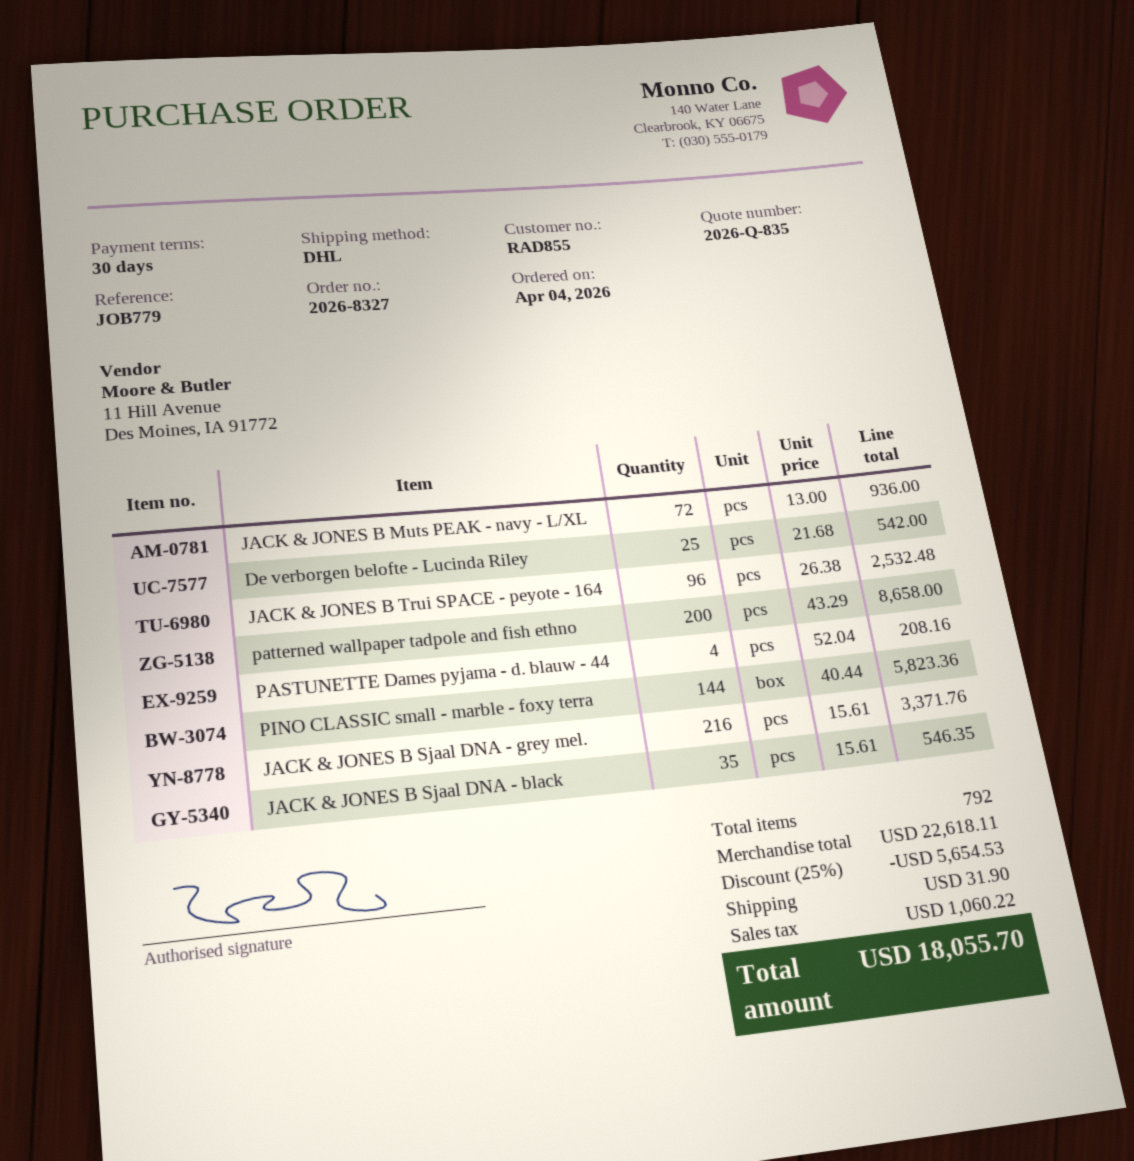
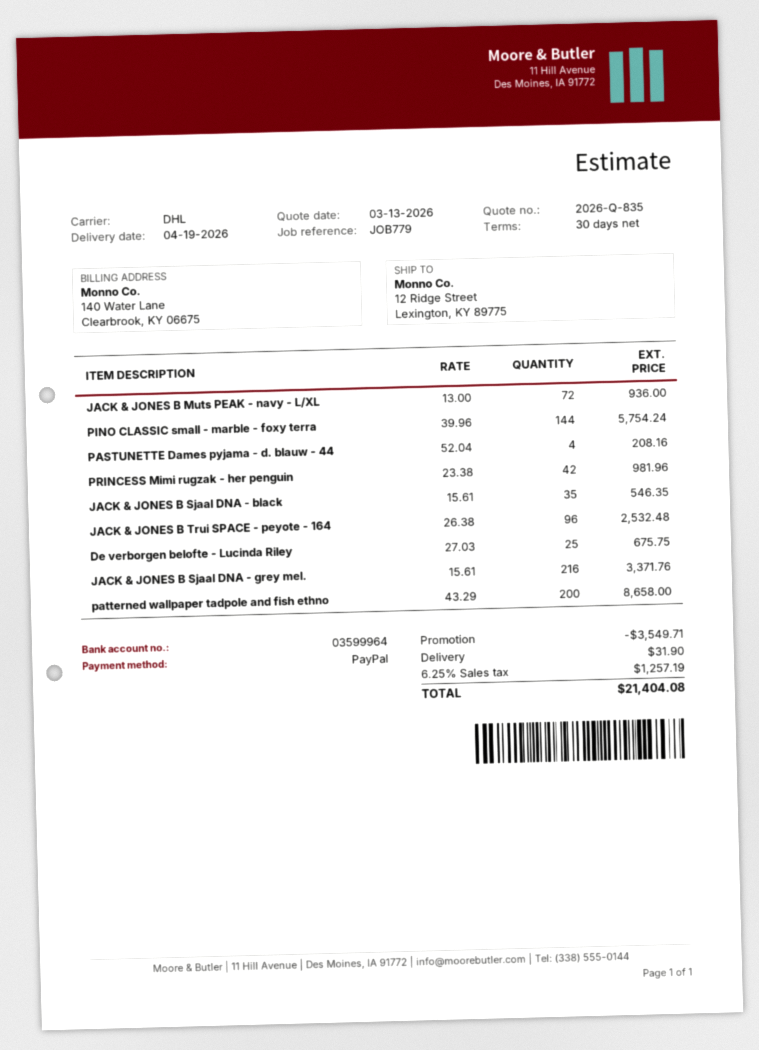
De verborgen belofte - Lucinda Riley: 25 x 21.68 = 542.00 -> 25 x 27.03 = 675.75
PINO CLASSIC small - marble - foxy terra: 144 x 40.44 = 5823.36 -> 144 x 39.96 = 5754.24
PRINCESS Mimi rugzak - her penguin: none -> 42 x 23.38 = 981.96
discount: 5654.53 -> 3549.71
tax: 1060.22 -> 1257.19
total: 18055.70 -> 21404.08

